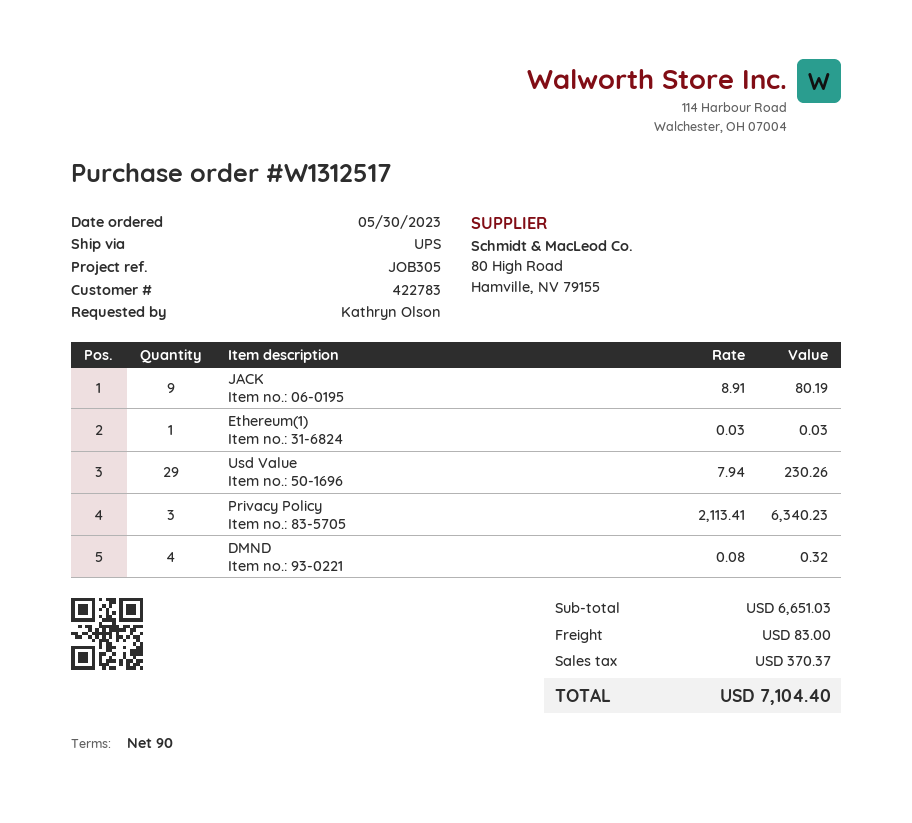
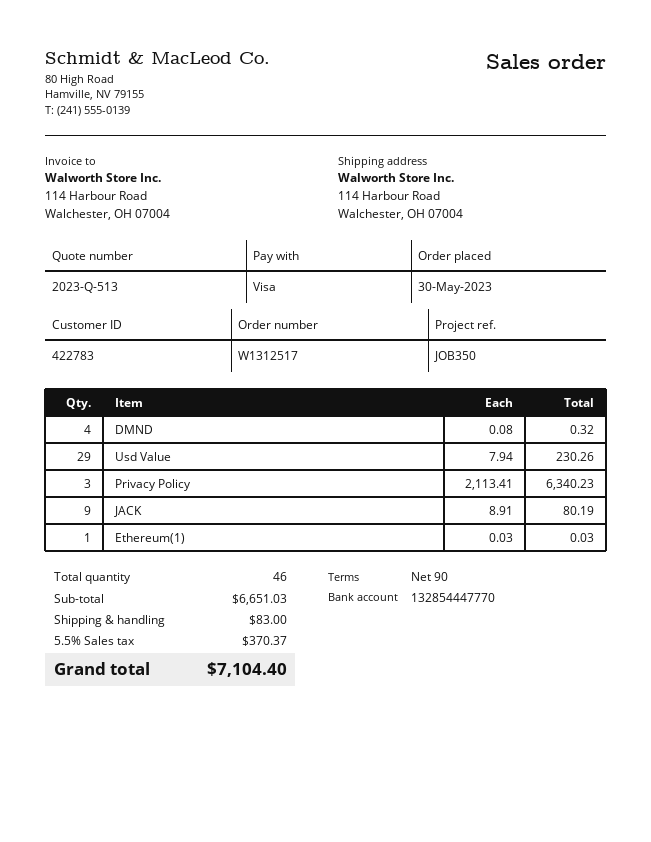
reference: JOB305 -> JOB350

